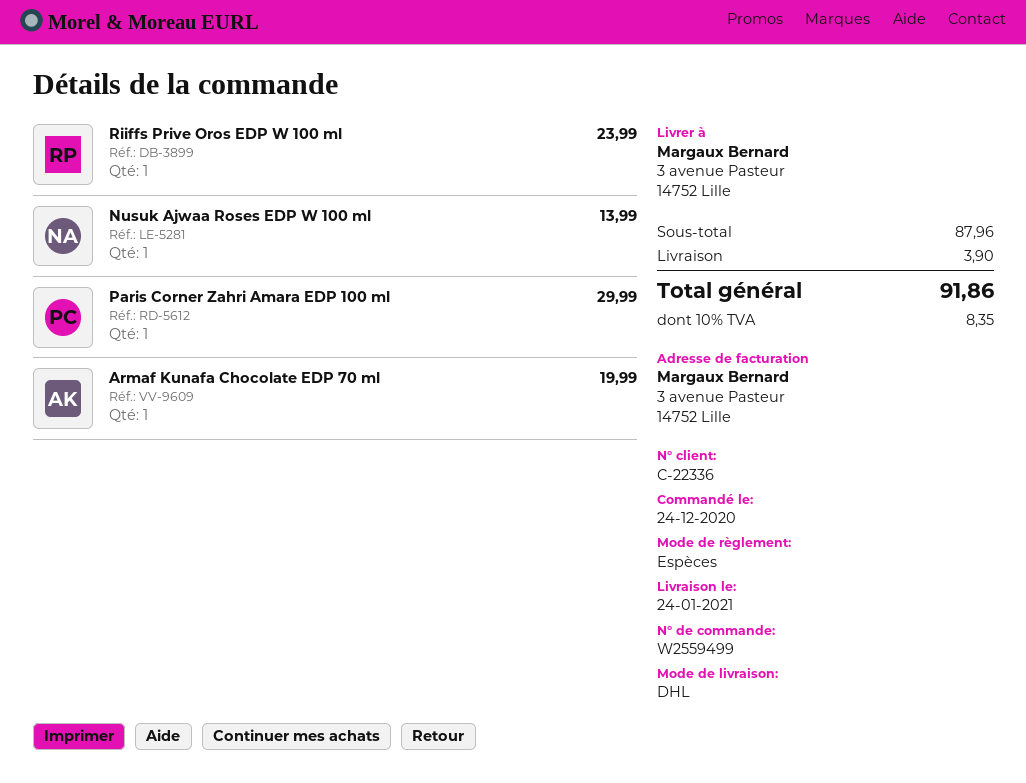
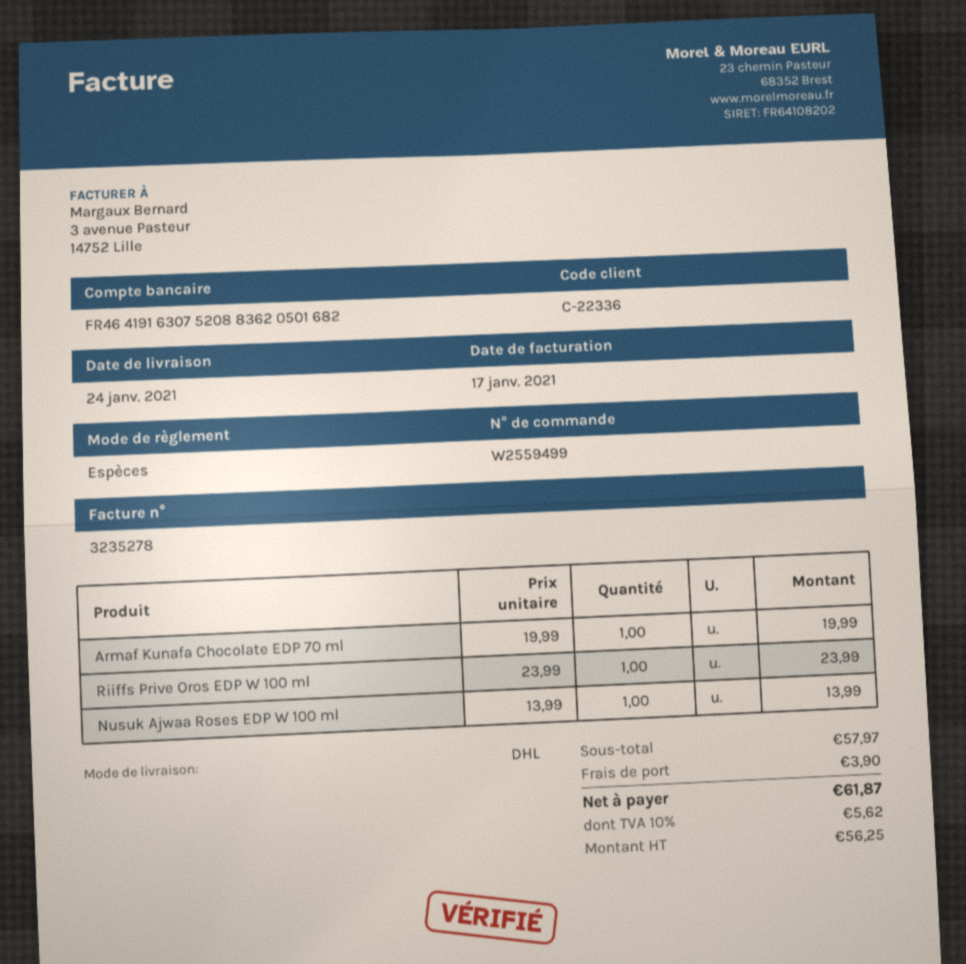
Paris Corner Zahri Amara EDP 100 ml: 1 for 29.99 -> none
subtotal: 87.96 -> 57.97
tax: 10% = 8.35 -> 10% = 5.62
total: 91.86 -> 61.87

